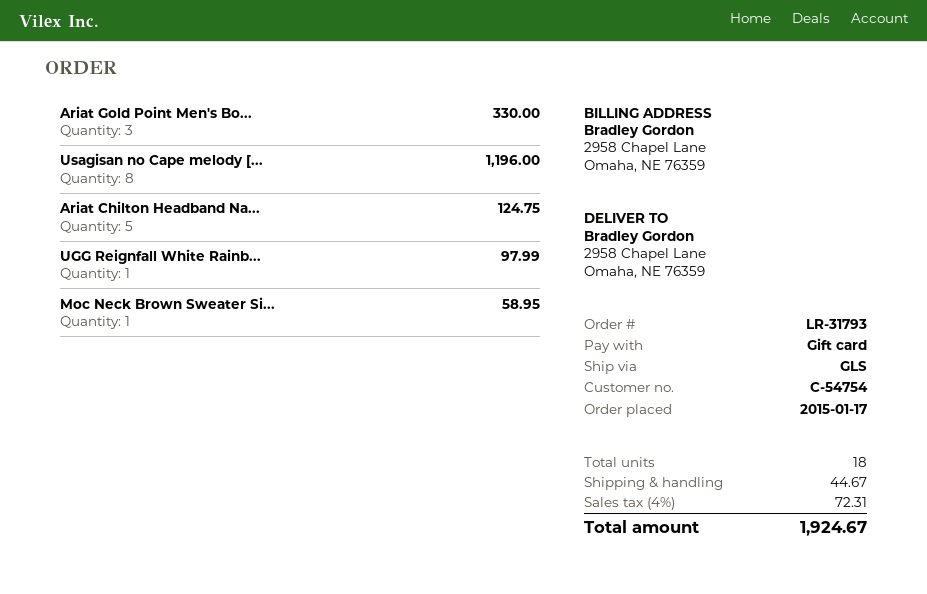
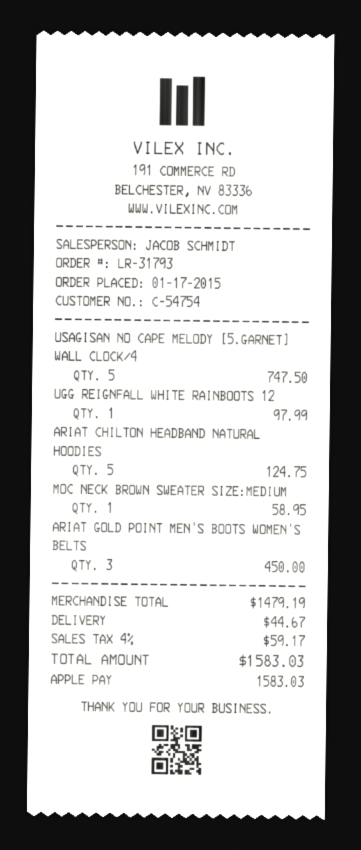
payment method: gift card -> Apple Pay
Ariat Gold Point Men's Bo...: 3 for 330.00 -> 3 for 450.00
Usagisan no Cape melody [...: 8 for 1196.00 -> 5 for 747.50
tax: 4% = 72.31 -> 4% = 59.17
total: 1924.67 -> 1583.03

